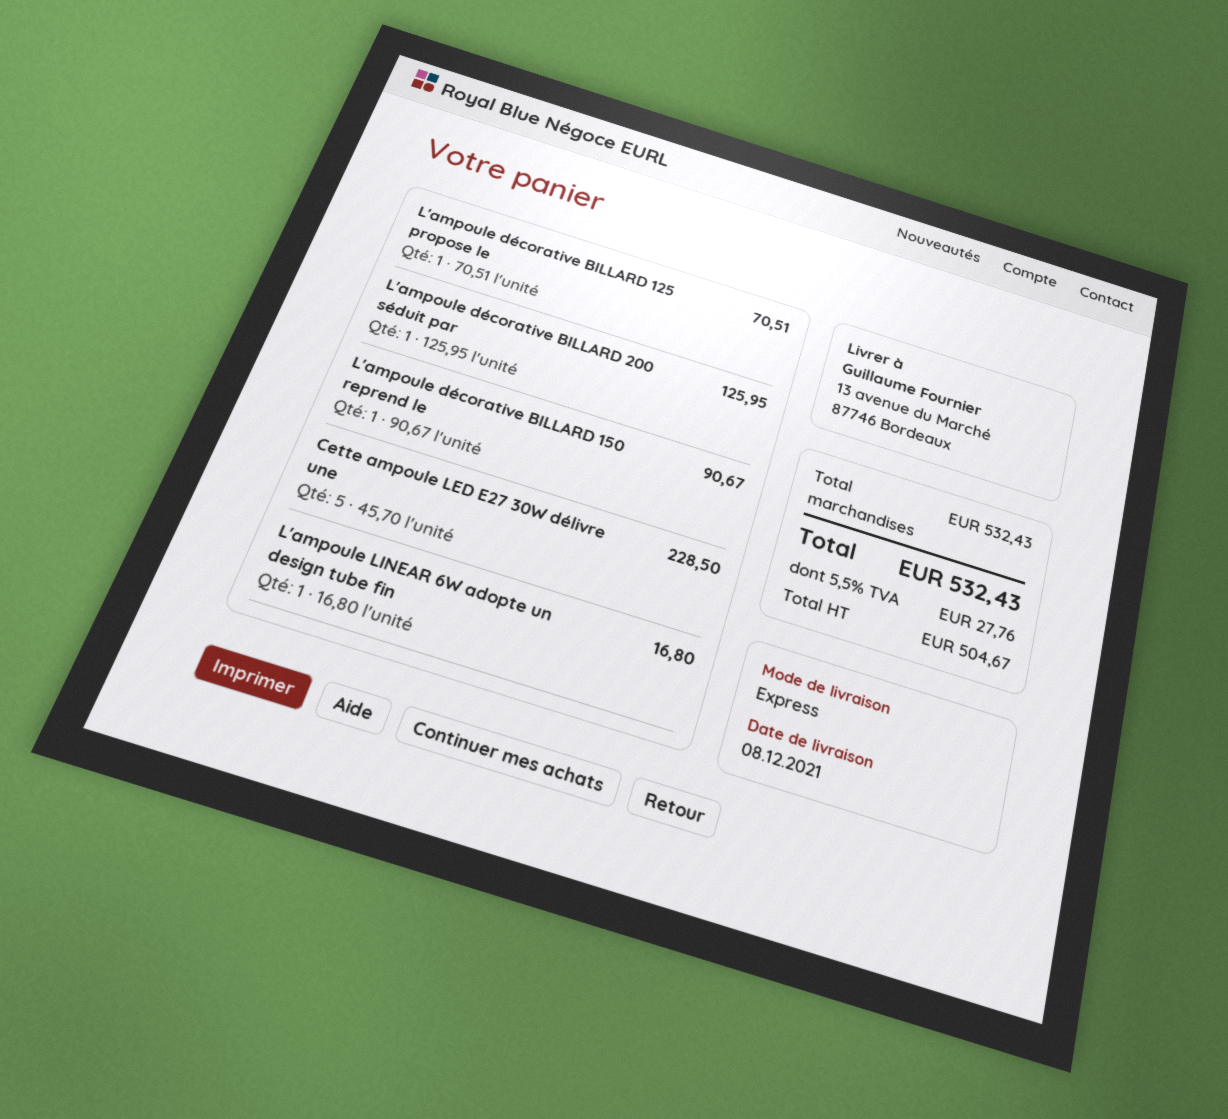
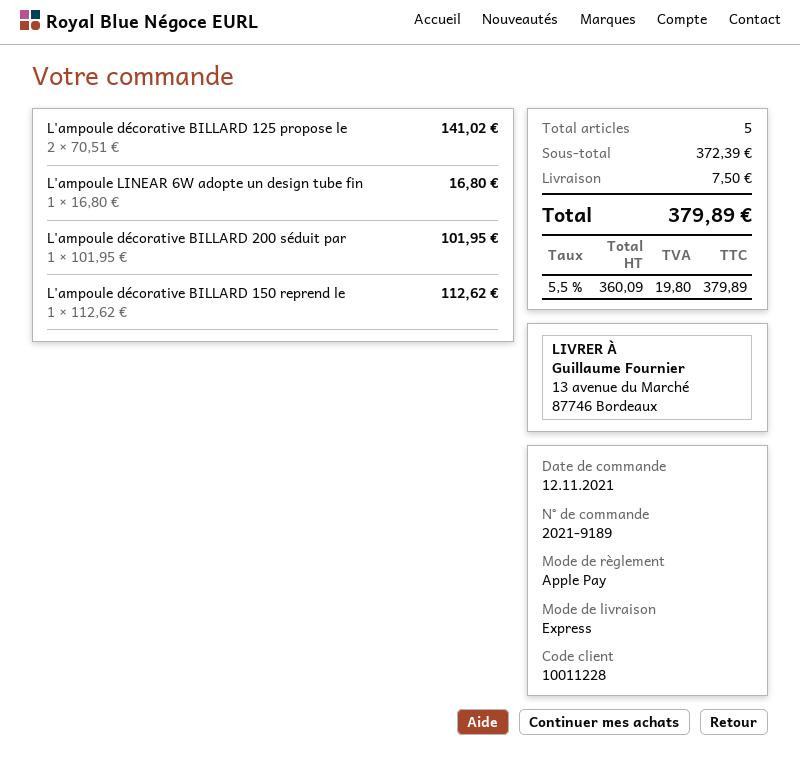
L'ampoule décorative BILLARD 125 propose le: 1 x 70.51 = 70.51 -> 2 x 70.51 = 141.02
L'ampoule décorative BILLARD 200 séduit par: 1 x 125.95 = 125.95 -> 1 x 101.95 = 101.95
L'ampoule décorative BILLARD 150 reprend le: 1 x 90.67 = 90.67 -> 1 x 112.62 = 112.62
Cette ampoule LED E27 30W délivre une: 5 x 45.70 = 228.50 -> none
subtotal: 532.43 -> 372.39
shipping: none -> 7.50
net: 504.67 -> 360.09
tax: 5.5% = 27.76 -> 5.5% = 19.80
total: 532.43 -> 379.89

